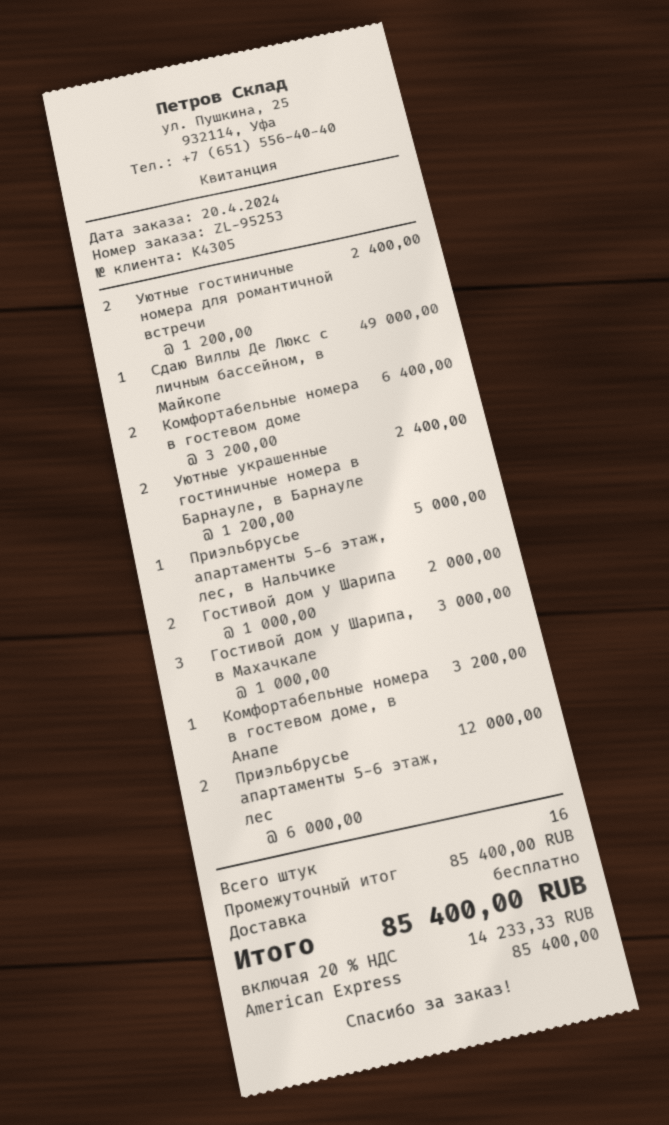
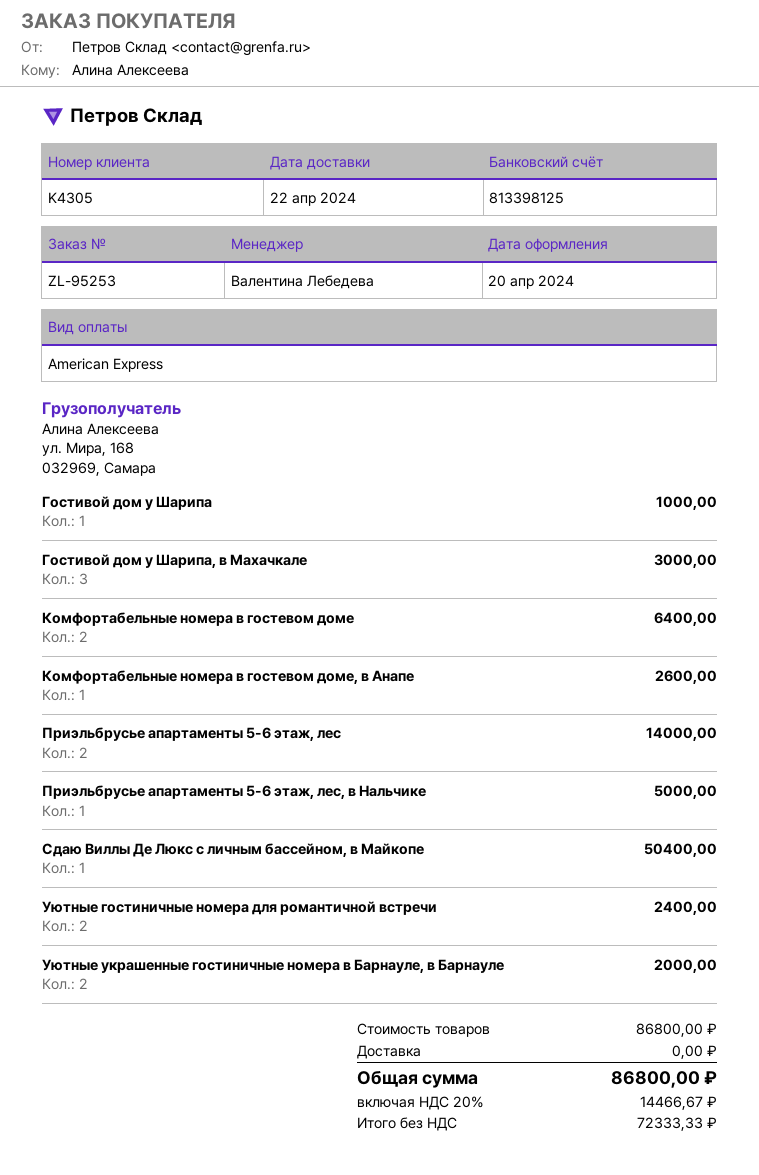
Сдаю Виллы Де Люкс с личным бассейном, в Майкопе: 1 for 49000.00 -> 1 for 50400.00
Уютные украшенные гостиничные номера в Барнауле, в Барнауле: 2 for 2400.00 -> 2 for 2000.00
Гостивой дом у Шарипа: 2 for 2000.00 -> 1 for 1000.00
Комфортабельные номера в гостевом доме, в Анапе: 1 for 3200.00 -> 1 for 2600.00
Приэльбрусье апартаменты 5-6 этаж, лес: 2 for 12000.00 -> 2 for 14000.00
subtotal: 85400.00 -> 86800.00
tax: 20% = 14233.33 -> 20% = 14466.67
total: 85400.00 -> 86800.00

